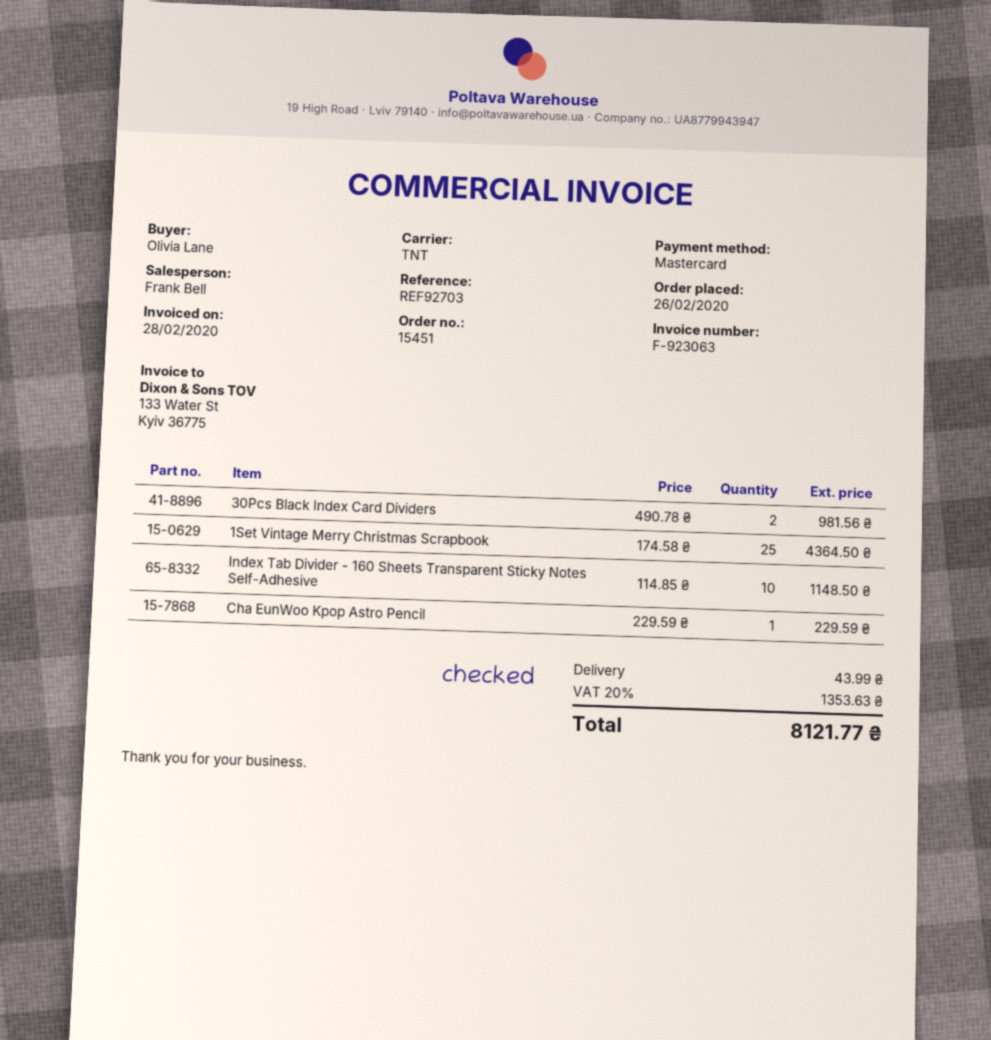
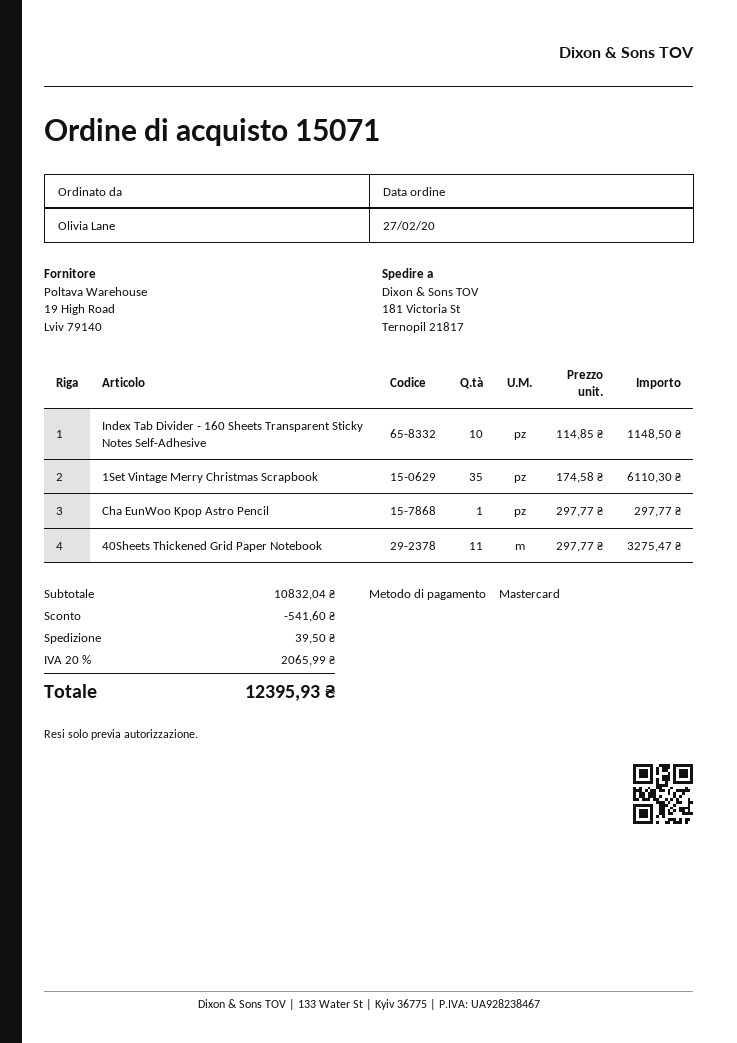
order number: 15451 -> 15071
order date: 2020-02-26 -> 2020-02-27
30Pcs Black Index Card Dividers: 2 x 490.78 = 981.56 -> none
1Set Vintage Merry Christmas Scrapbook: 25 x 174.58 = 4364.50 -> 35 x 174.58 = 6110.30
Cha EunWoo Kpop Astro Pencil: 1 x 229.59 = 229.59 -> 1 x 297.77 = 297.77
40Sheets Thickened Grid Paper Notebook: none -> 11 x 297.77 = 3275.47
discount: none -> 541.60
shipping: 43.99 -> 39.50
tax: 20% = 1353.63 -> 20% = 2065.99
total: 8121.77 -> 12395.93

